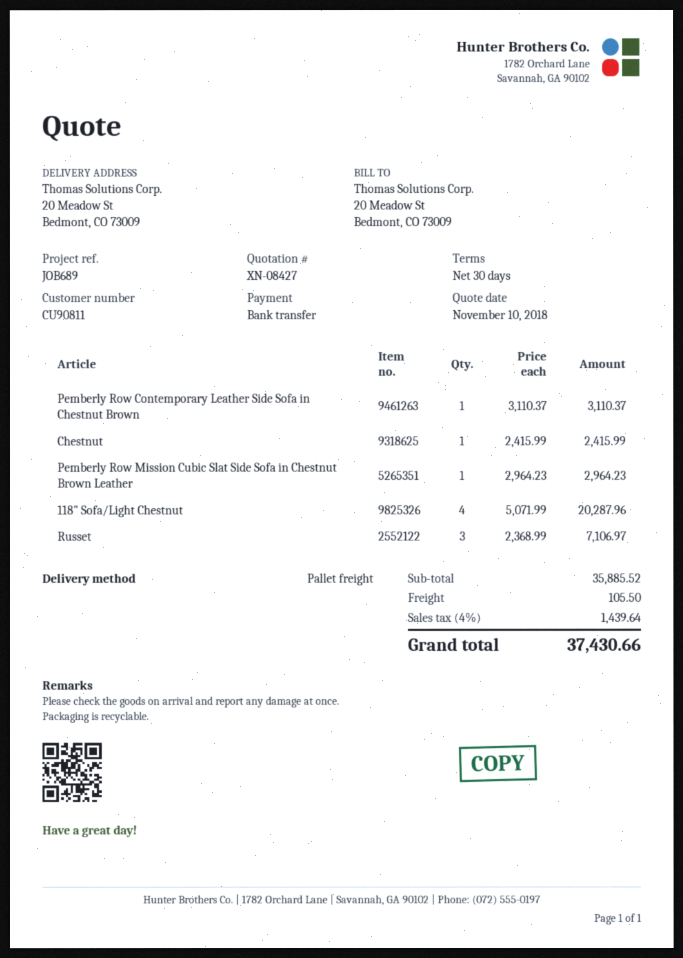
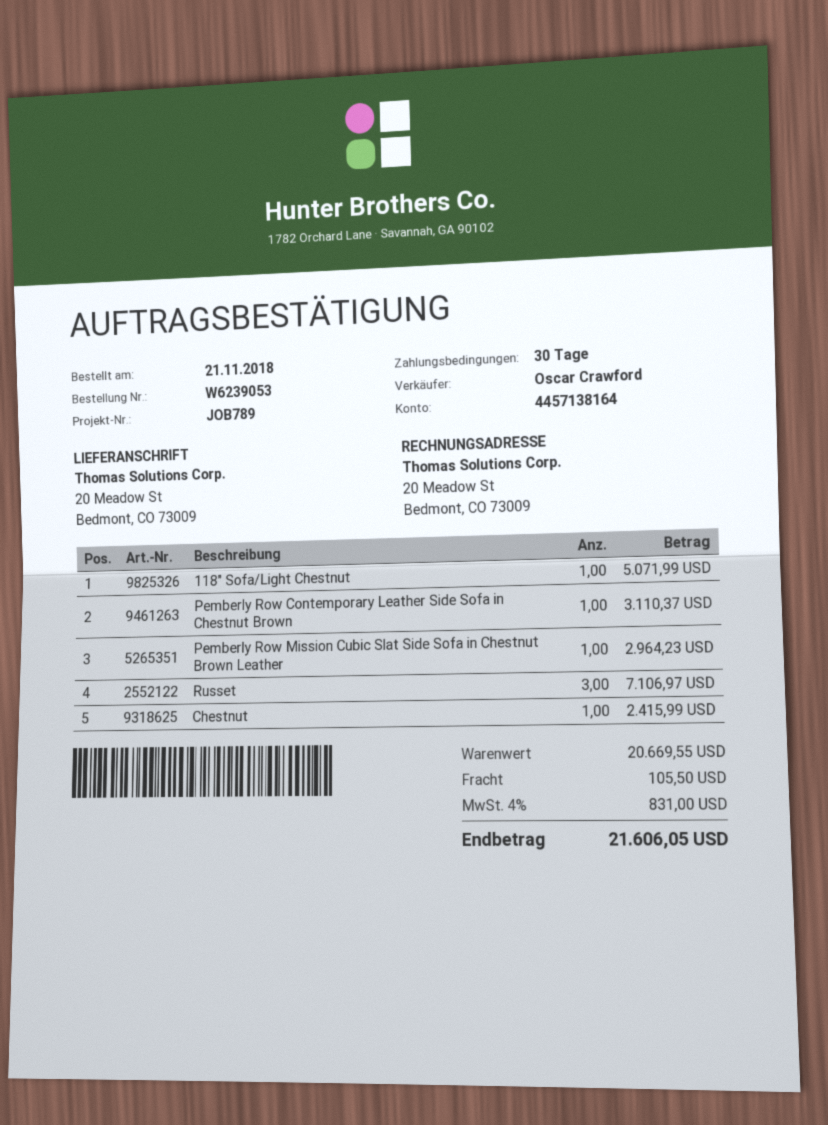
reference: JOB689 -> JOB789
118" Sofa/Light Chestnut: 4 for 20287.96 -> 1 for 5071.99
subtotal: 35885.52 -> 20669.55
tax: 4% = 1439.64 -> 4% = 831.00
total: 37430.66 -> 21606.05

